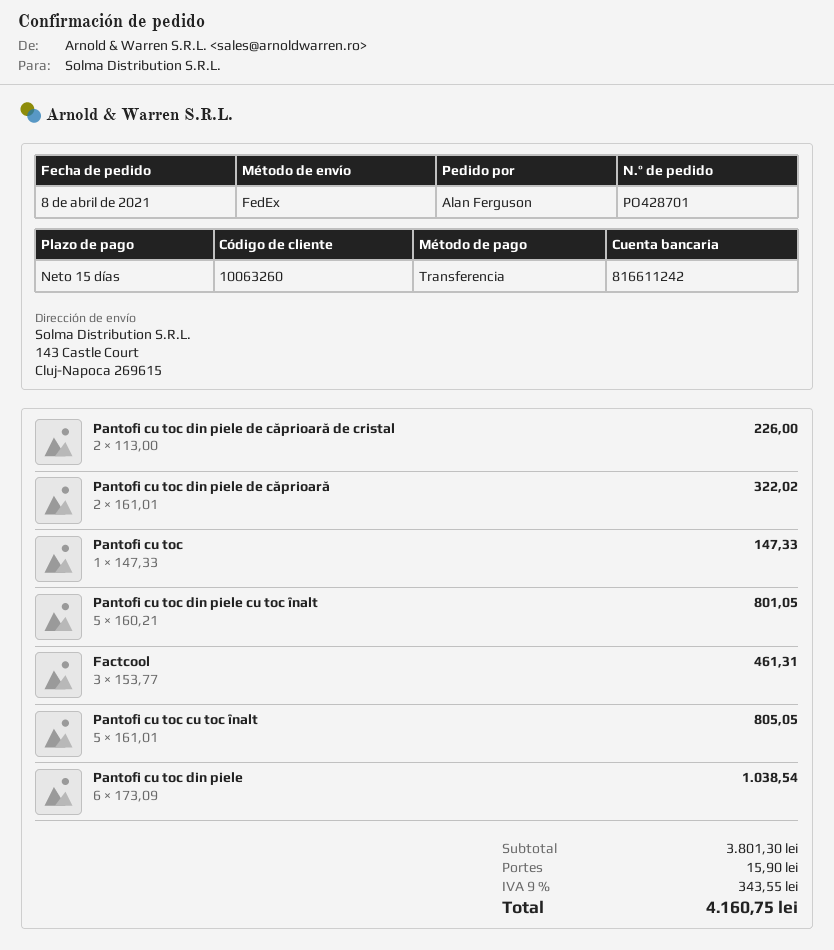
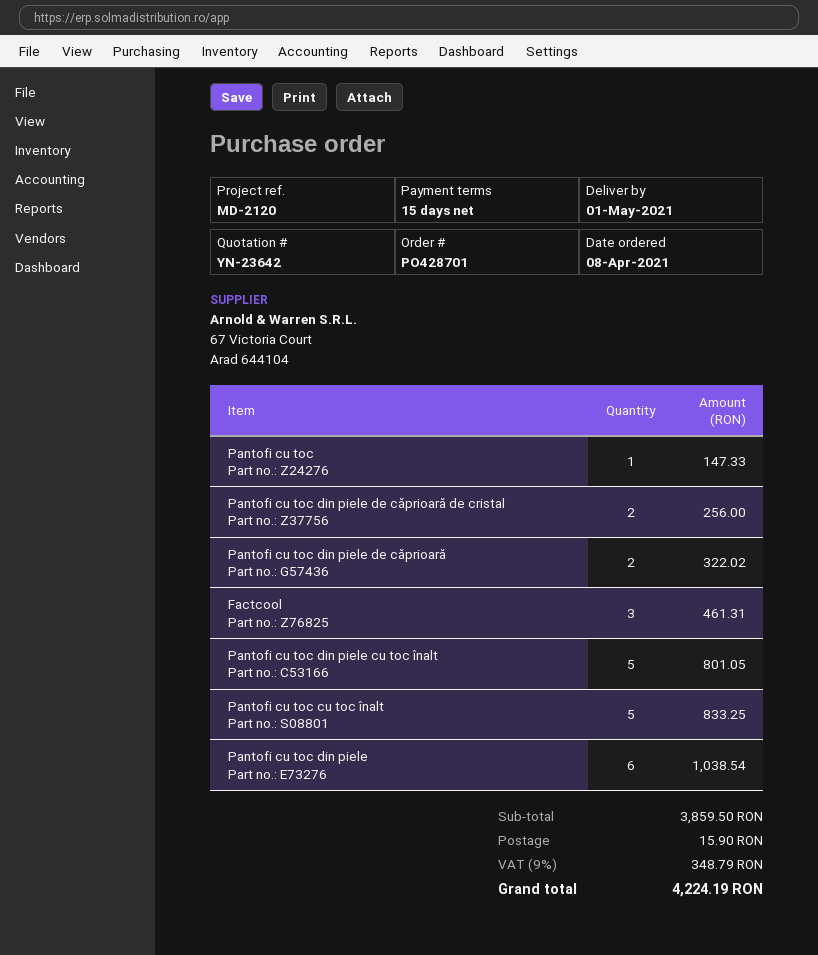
Pantofi cu toc din piele de căprioară de cristal: 2 for 226.00 -> 2 for 256.00
Pantofi cu toc cu toc înalt: 5 for 805.05 -> 5 for 833.25
subtotal: 3801.30 -> 3859.50
tax: 9% = 343.55 -> 9% = 348.79
total: 4160.75 -> 4224.19

